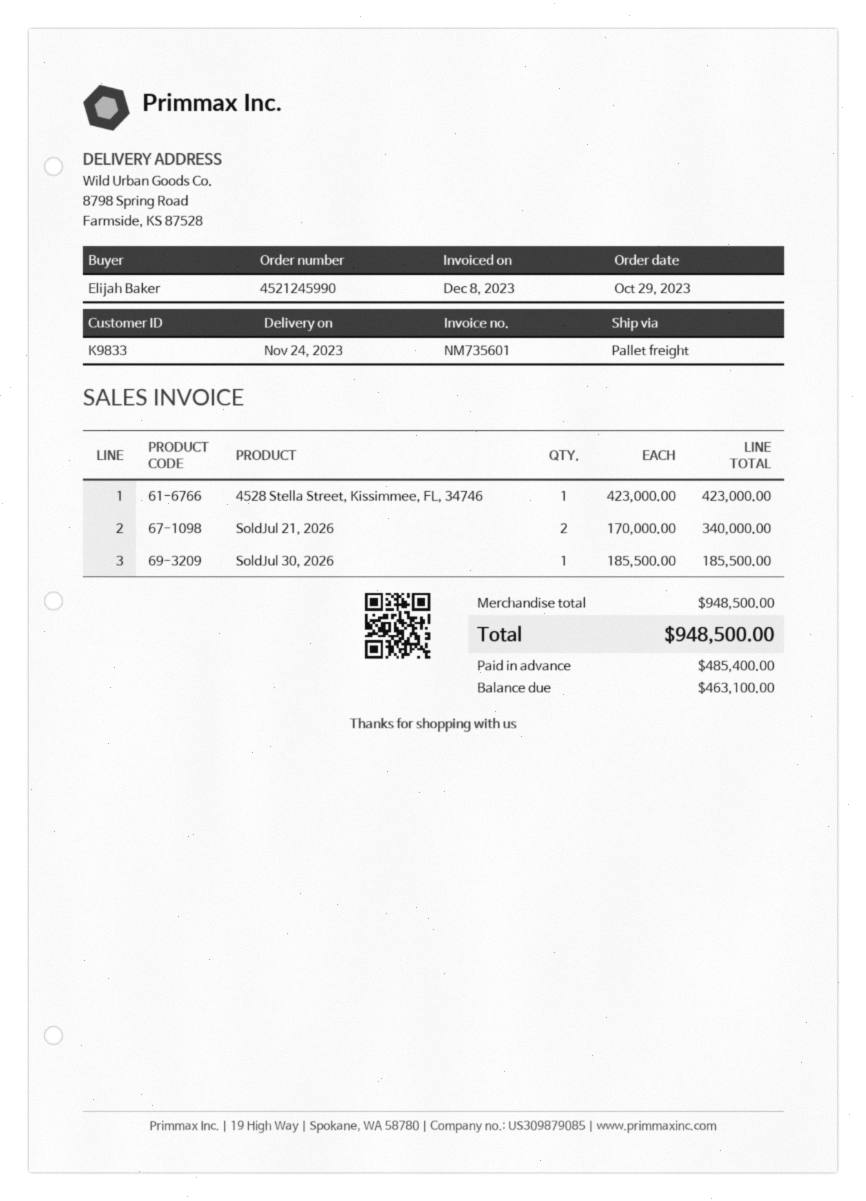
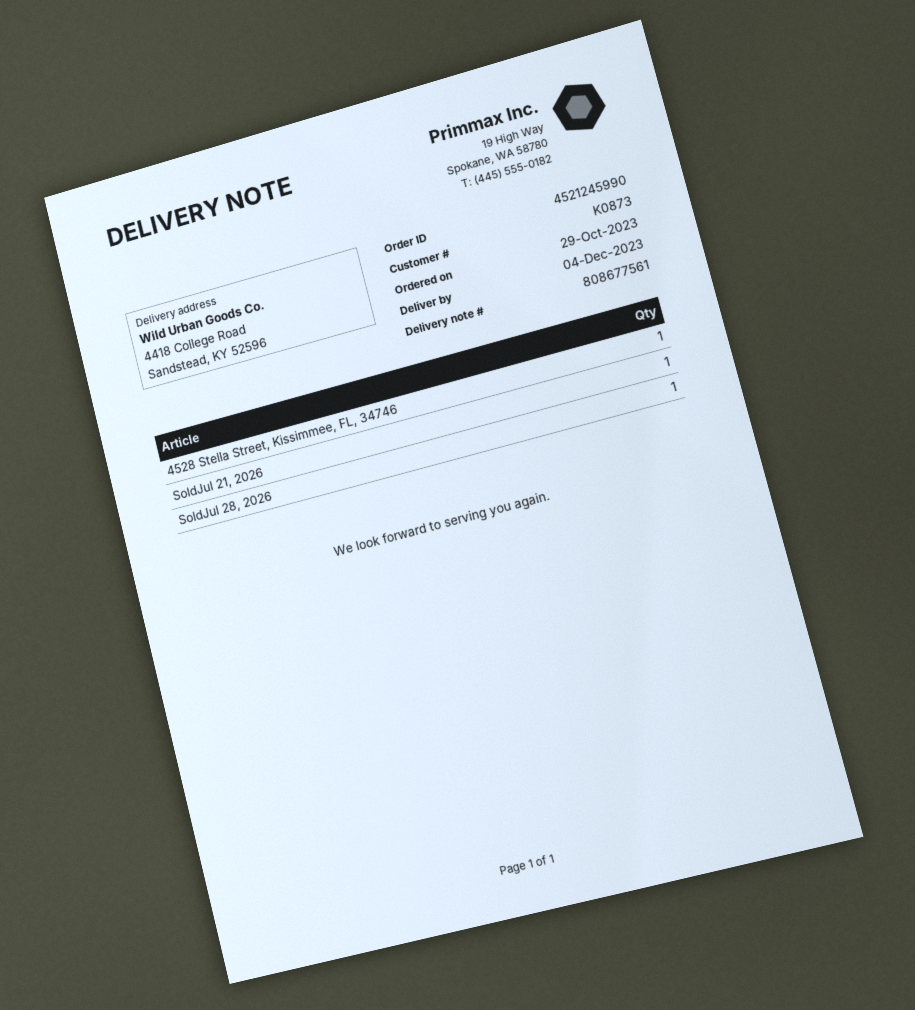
delivery date: 2023-11-24 -> 2023-12-04
customer number: K9833 -> K0873
ship to: 8798 Spring Road, Farmside, KS 87528 -> 4418 College Road, Sandstead, KY 52596
SoldJul 21, 2026: 2 -> 1
SoldJul 30, 2026: 1 -> none
SoldJul 28, 2026: none -> 1

